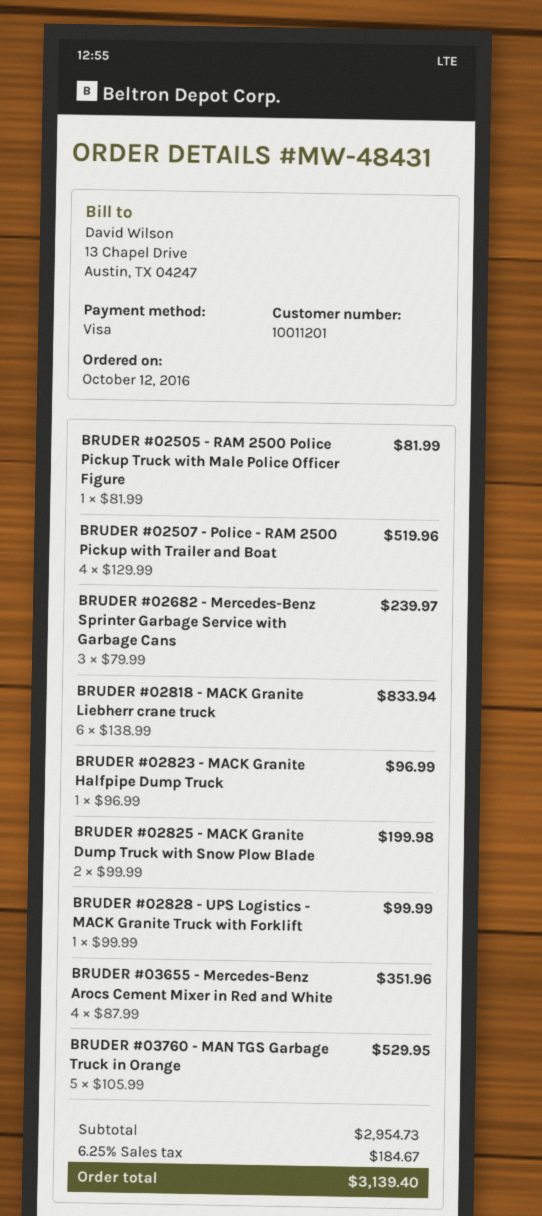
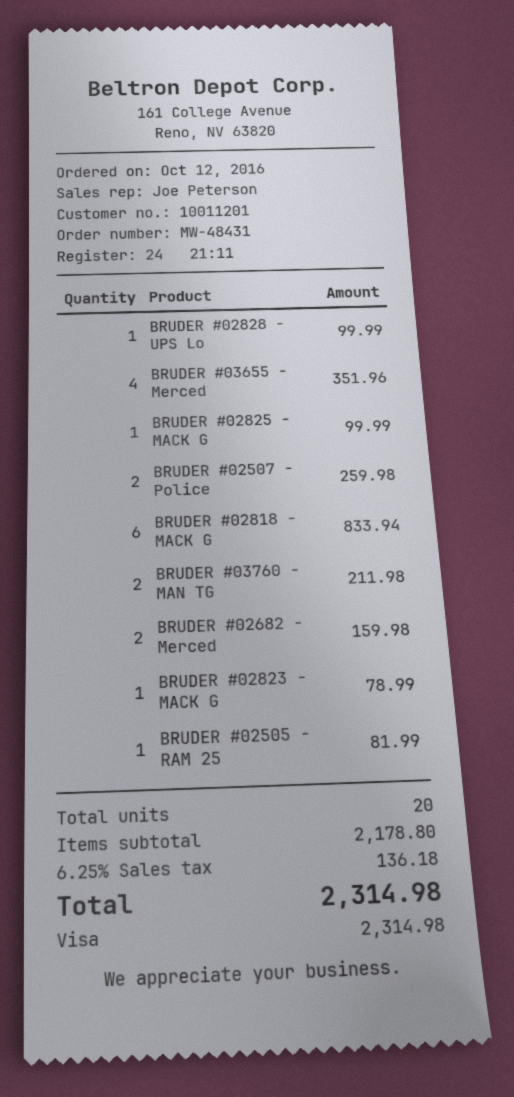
BRUDER #02507 - Police - RAM 2500 Pickup with Trailer and Boat: 4 for 519.96 -> 2 for 259.98
BRUDER #02682 - Mercedes-Benz Sprinter Garbage Service with Garbage Cans: 3 for 239.97 -> 2 for 159.98
BRUDER #02823 - MACK Granite Halfpipe Dump Truck: 1 for 96.99 -> 1 for 78.99
BRUDER #02825 - MACK Granite Dump Truck with Snow Plow Blade: 2 for 199.98 -> 1 for 99.99
BRUDER #03760 - MAN TGS Garbage Truck in Orange: 5 for 529.95 -> 2 for 211.98
subtotal: 2954.73 -> 2178.80
tax: 6.25% = 184.67 -> 6.25% = 136.18
total: 3139.40 -> 2314.98

